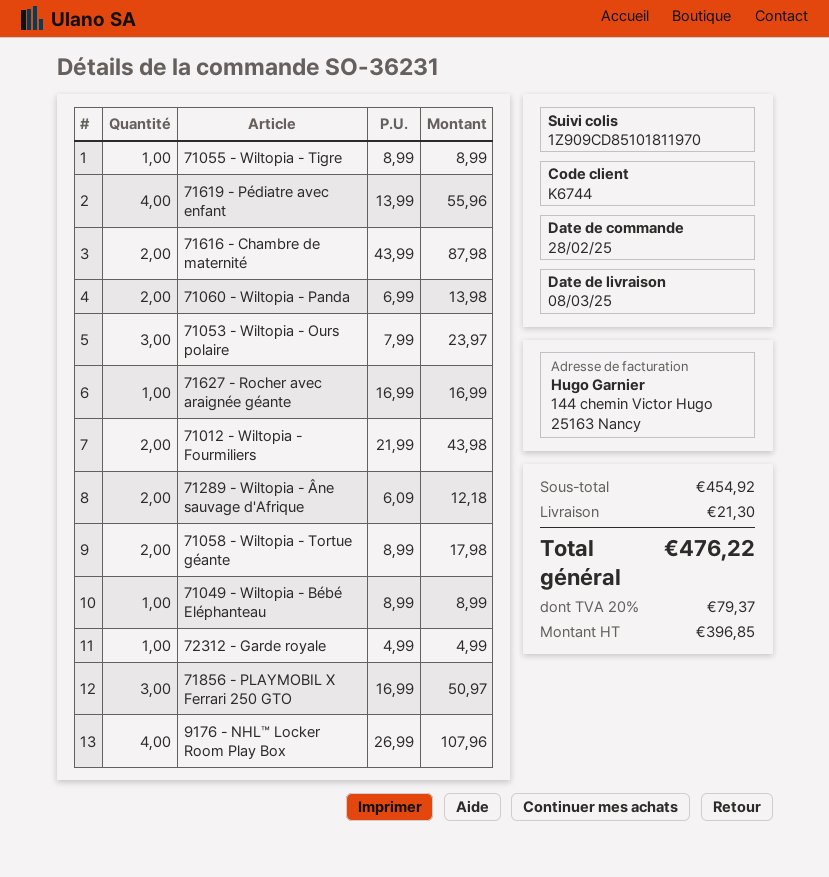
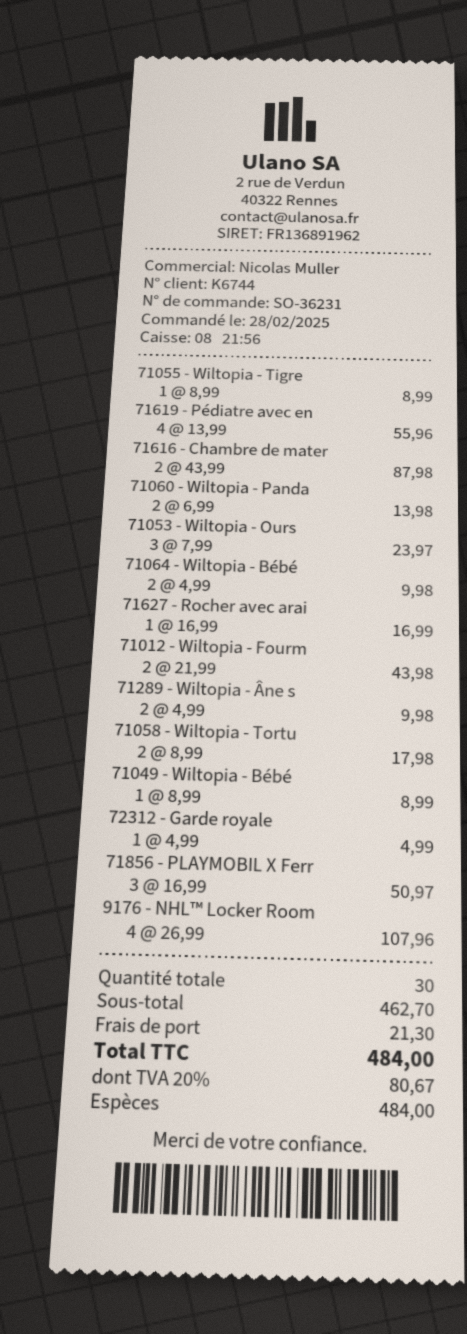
71289 - Wiltopia - Âne sauvage d'Afrique: 2 x 6.09 = 12.18 -> 2 x 4.99 = 9.98
71064 - Wiltopia - Bébé: none -> 2 x 4.99 = 9.98
subtotal: 454.92 -> 462.70
tax: 20% = 79.37 -> 20% = 80.67
total: 476.22 -> 484.00

